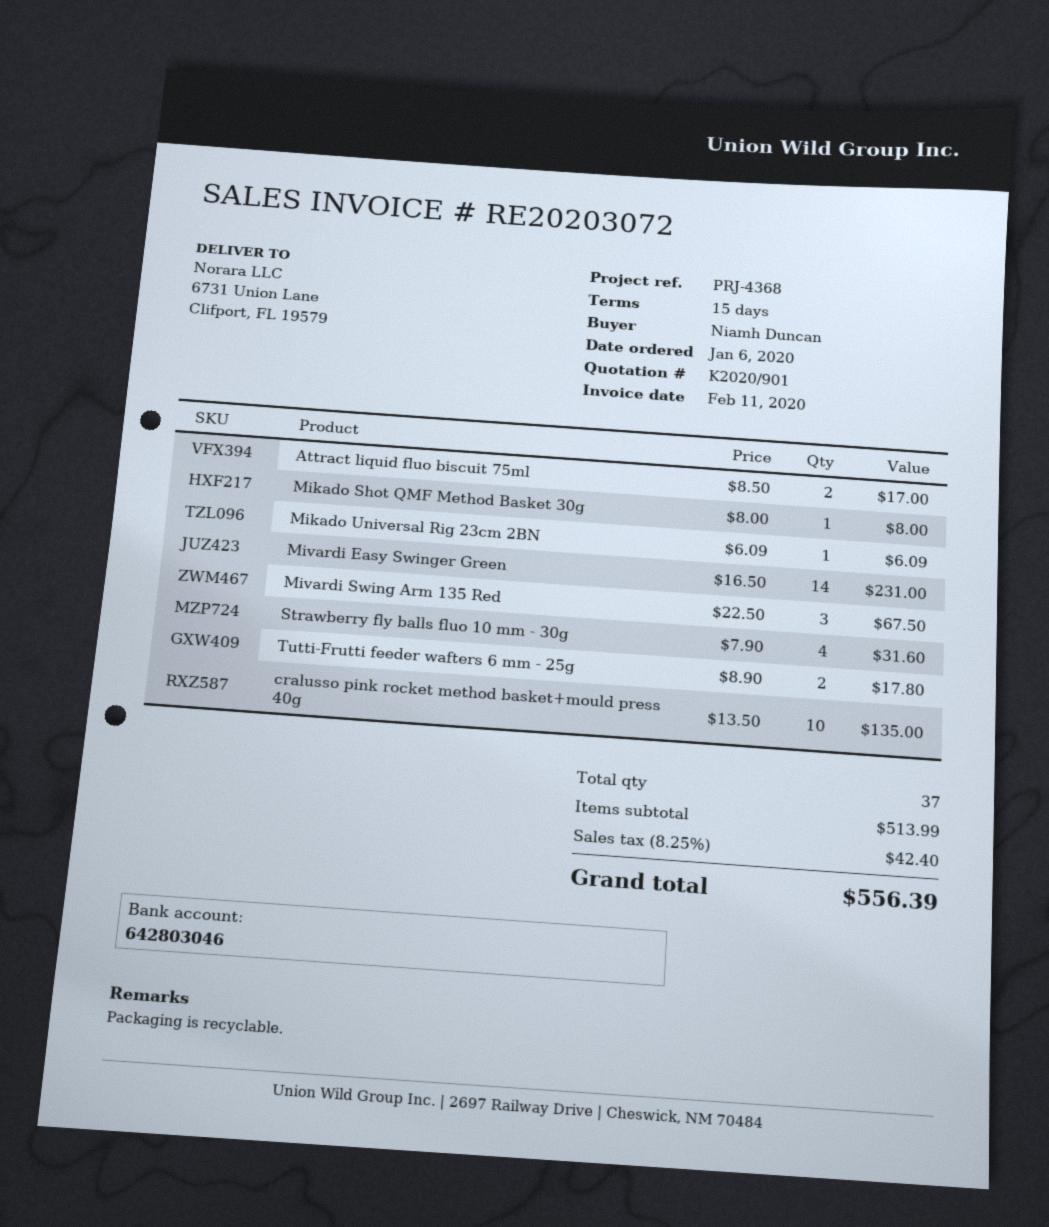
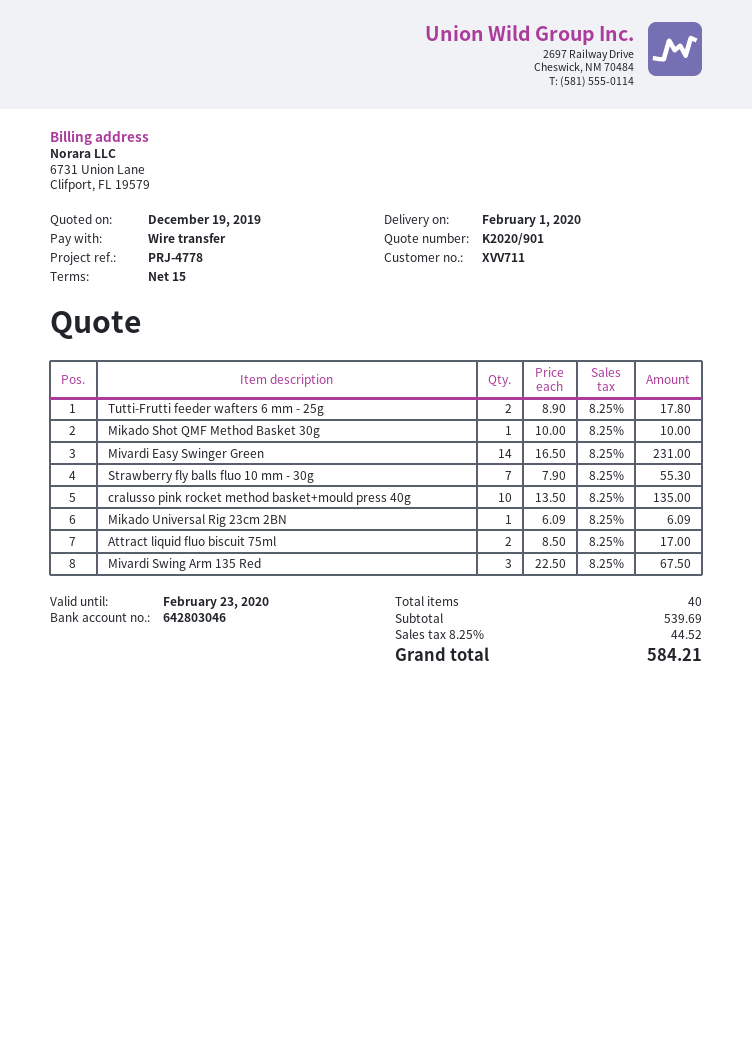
reference: PRJ-4368 -> PRJ-4778
Mikado Shot QMF Method Basket 30g: 1 x 8.00 = 8.00 -> 1 x 10.00 = 10.00
Strawberry fly balls fluo 10 mm - 30g: 4 x 7.90 = 31.60 -> 7 x 7.90 = 55.30
total quantity: 37 -> 40
subtotal: 513.99 -> 539.69
tax: 8.25% = 42.40 -> 8.25% = 44.52
total: 556.39 -> 584.21

